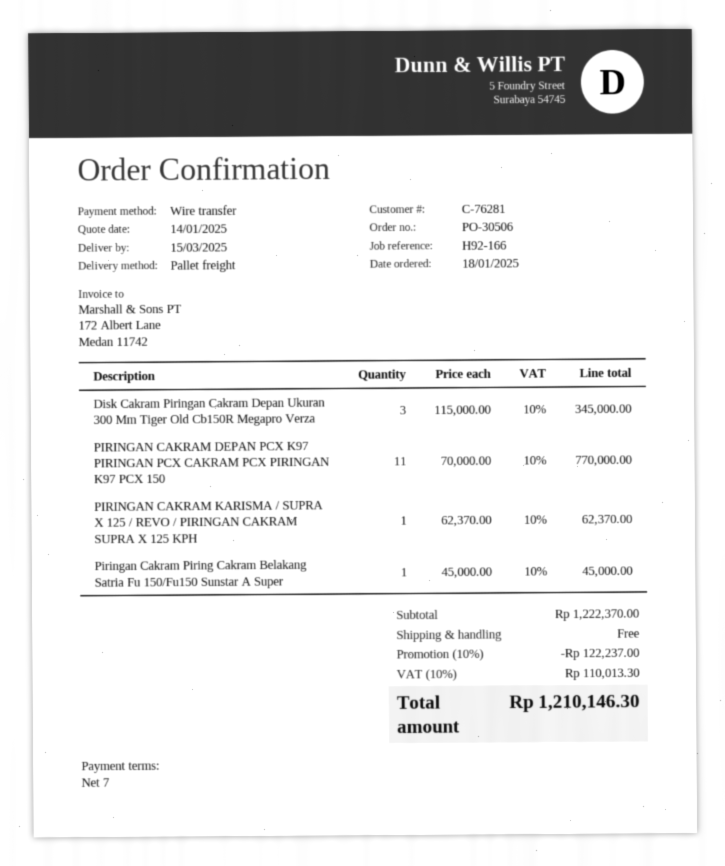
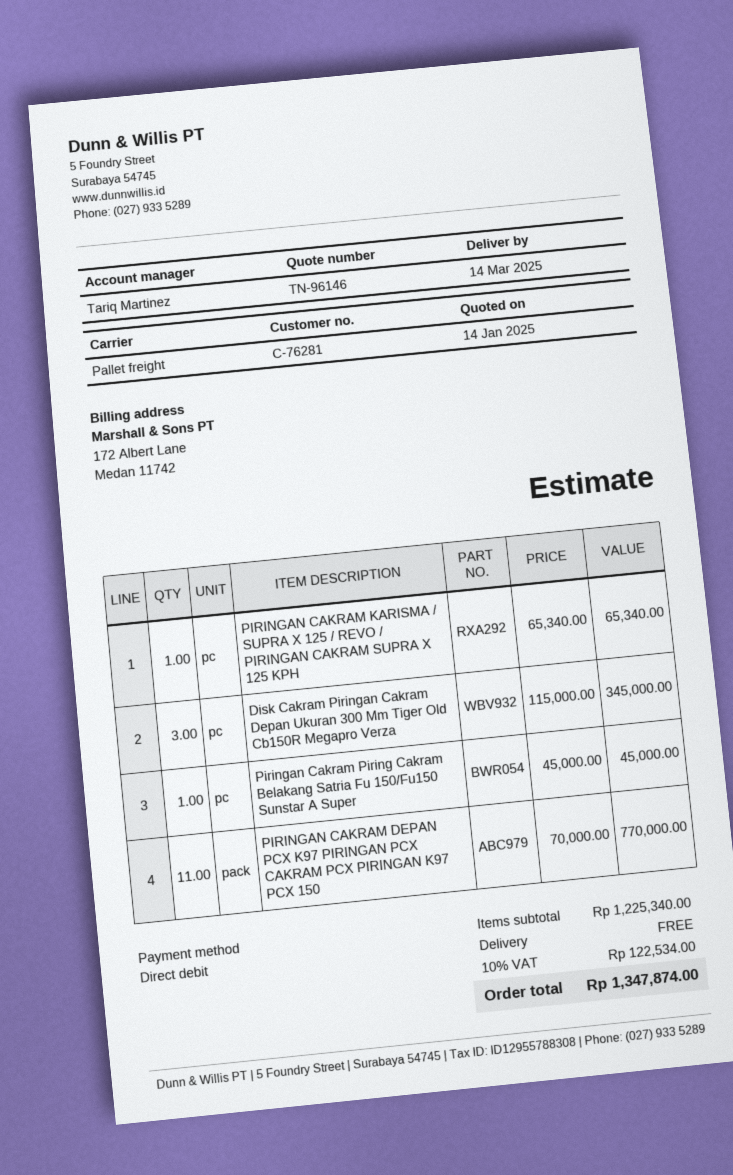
delivery date: 2025-03-15 -> 2025-03-14
payment method: bank transfer -> direct debit
PIRINGAN CAKRAM KARISMA / SUPRA X 125 / REVO / PIRINGAN CAKRAM SUPRA X 125 KPH: 1 x 62370.00 = 62370.00 -> 1 x 65340.00 = 65340.00
subtotal: 1222370.00 -> 1225340.00
discount: 10% = 122237.00 -> none
tax: 10% = 110013.30 -> 10% = 122534.00
total: 1210146.30 -> 1347874.00

